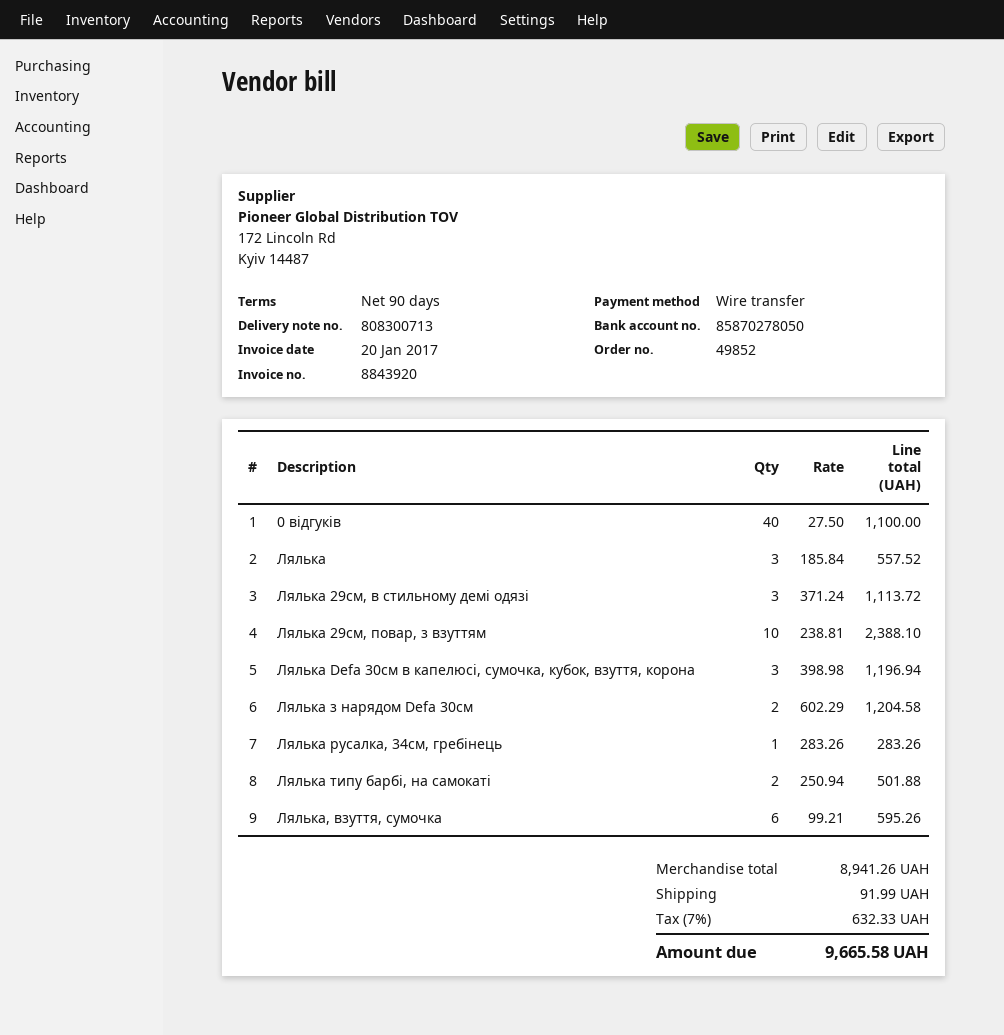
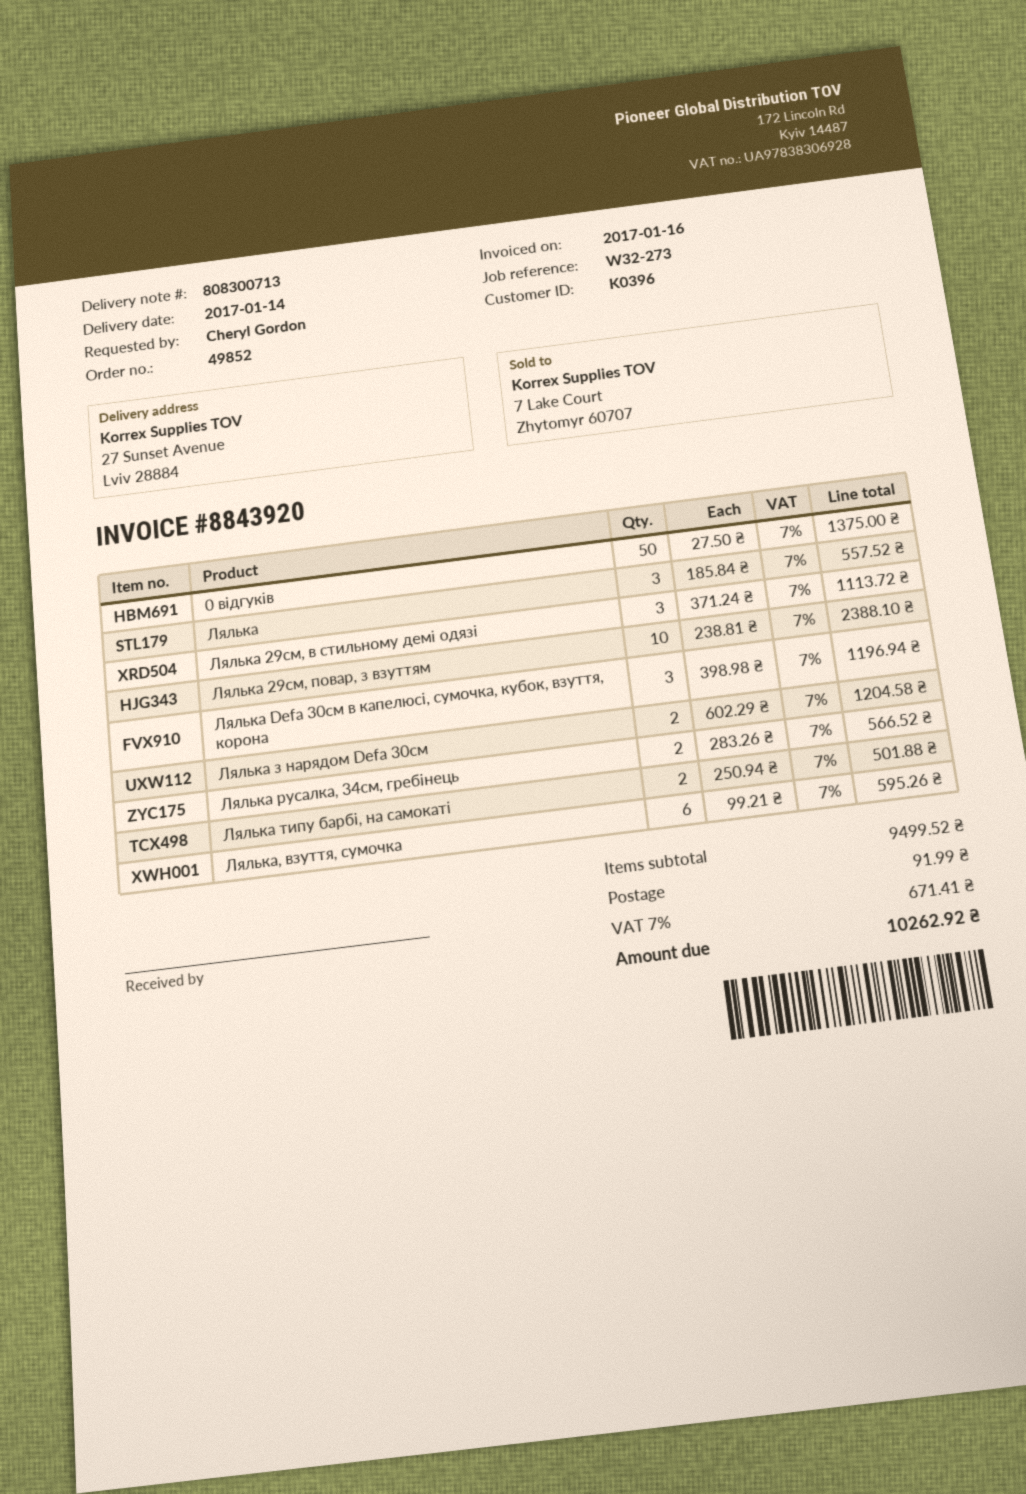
invoice date: 2017-01-20 -> 2017-01-16
0 відгуків: 40 x 27.50 = 1100.00 -> 50 x 27.50 = 1375.00
Лялька русалка, 34см, гребінець: 1 x 283.26 = 283.26 -> 2 x 283.26 = 566.52
subtotal: 8941.26 -> 9499.52
tax: 7% = 632.33 -> 7% = 671.41
total: 9665.58 -> 10262.92

